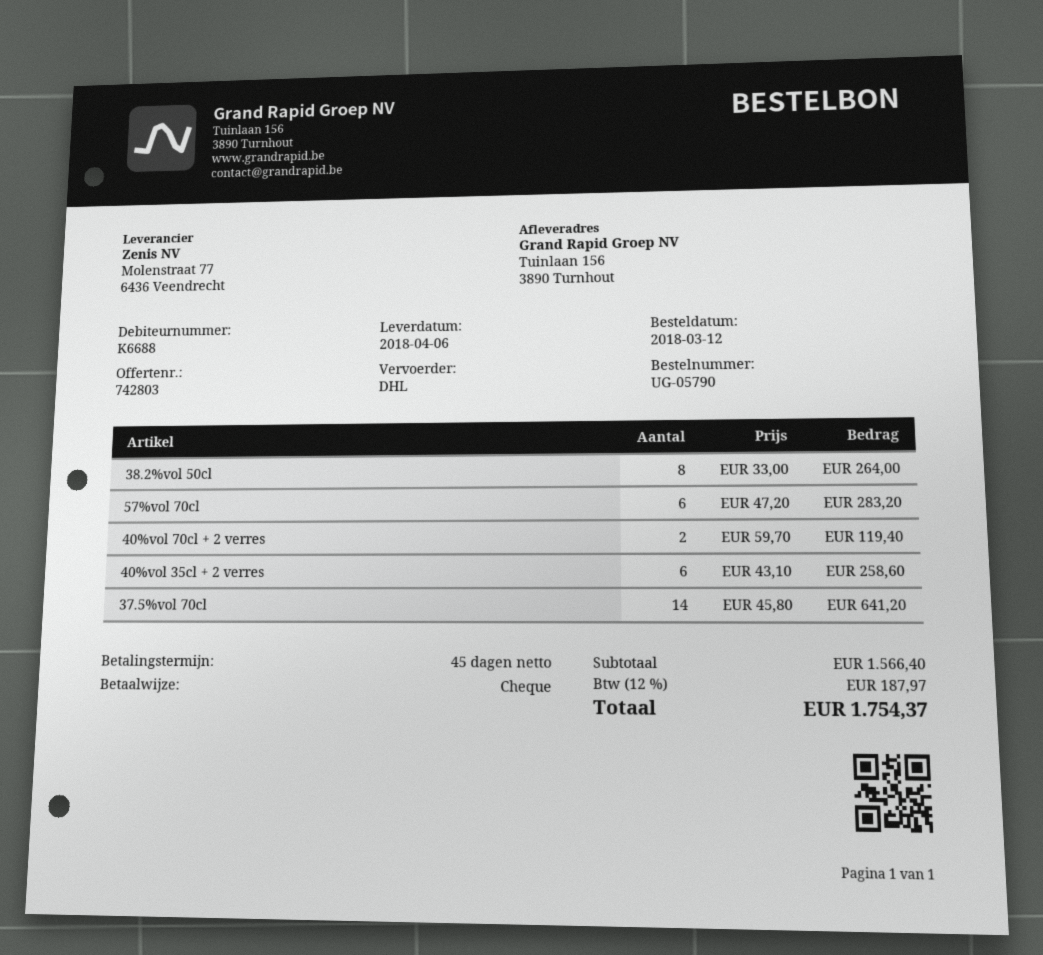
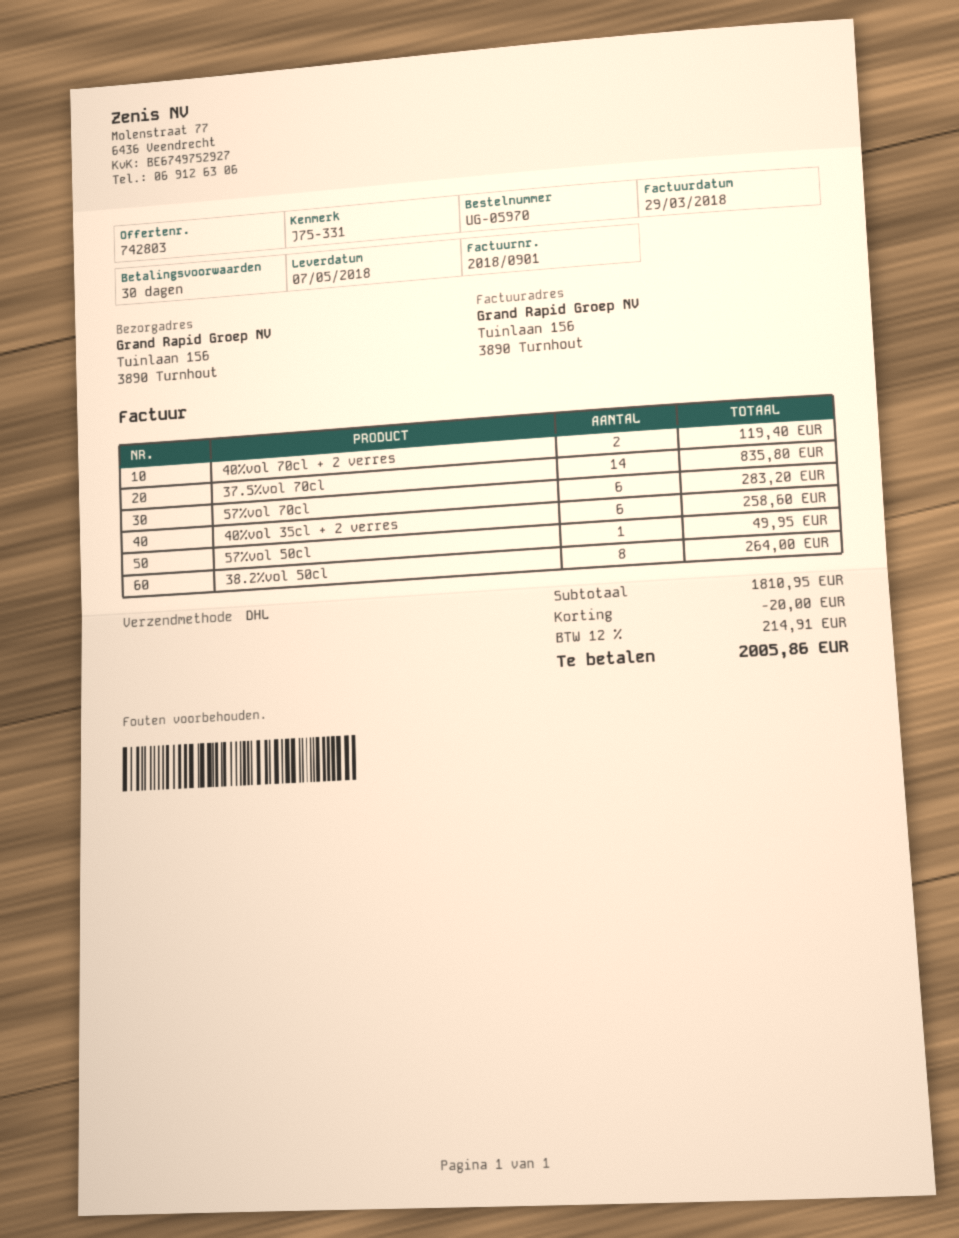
order number: UG-05790 -> UG-05970
delivery date: 2018-04-06 -> 2018-05-07
payment terms: 45 days -> 30 days
37.5%vol 70cl: 14 for 641.20 -> 14 for 835.80
57%vol 50cl: none -> 1 for 49.95
subtotal: 1566.40 -> 1810.95
discount: none -> 20.00
tax: 12% = 187.97 -> 12% = 214.91
total: 1754.37 -> 2005.86

